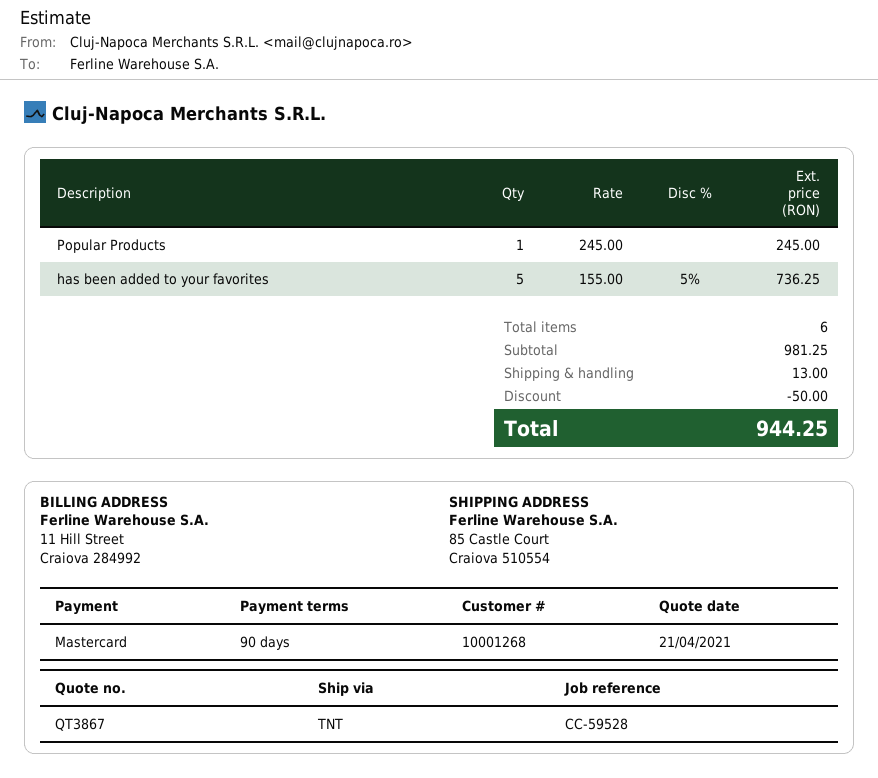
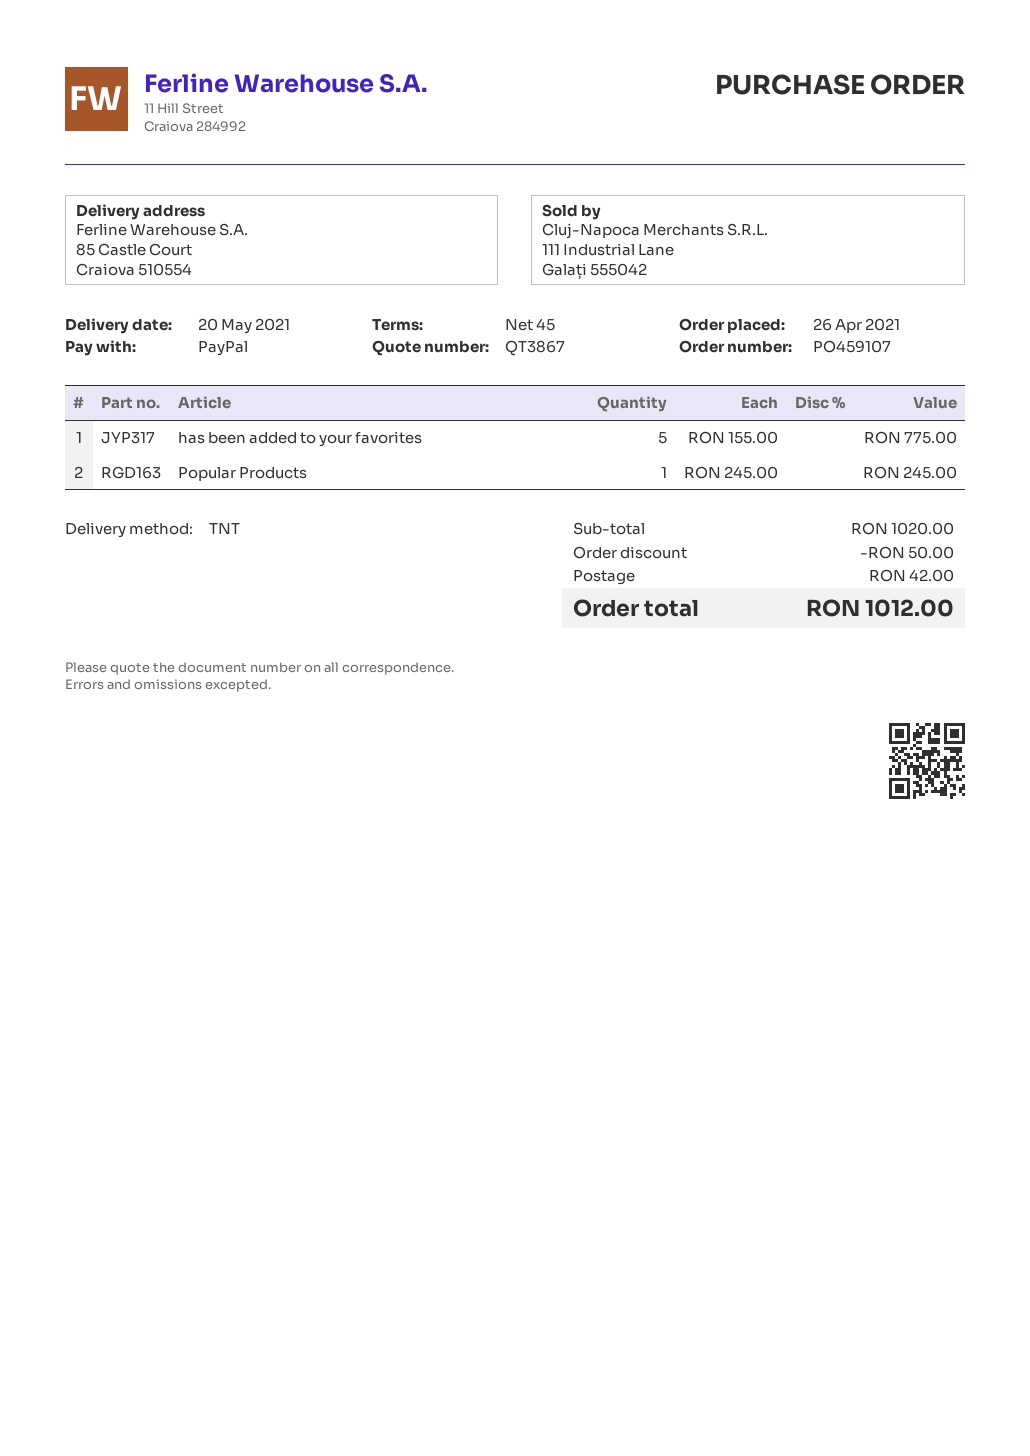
payment terms: 90 days -> 45 days
payment method: Mastercard -> PayPal
has been added to your favorites: 5 x 155.00 - 5% = 736.25 -> 5 x 155.00 = 775.00
subtotal: 981.25 -> 1020.00
shipping: 13.00 -> 42.00
total: 944.25 -> 1012.00

